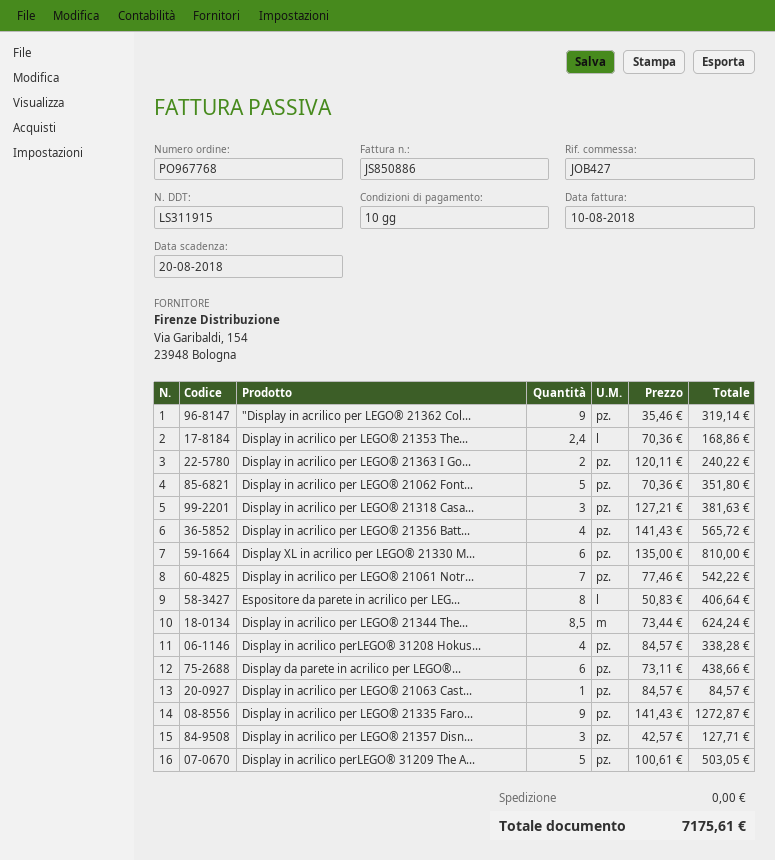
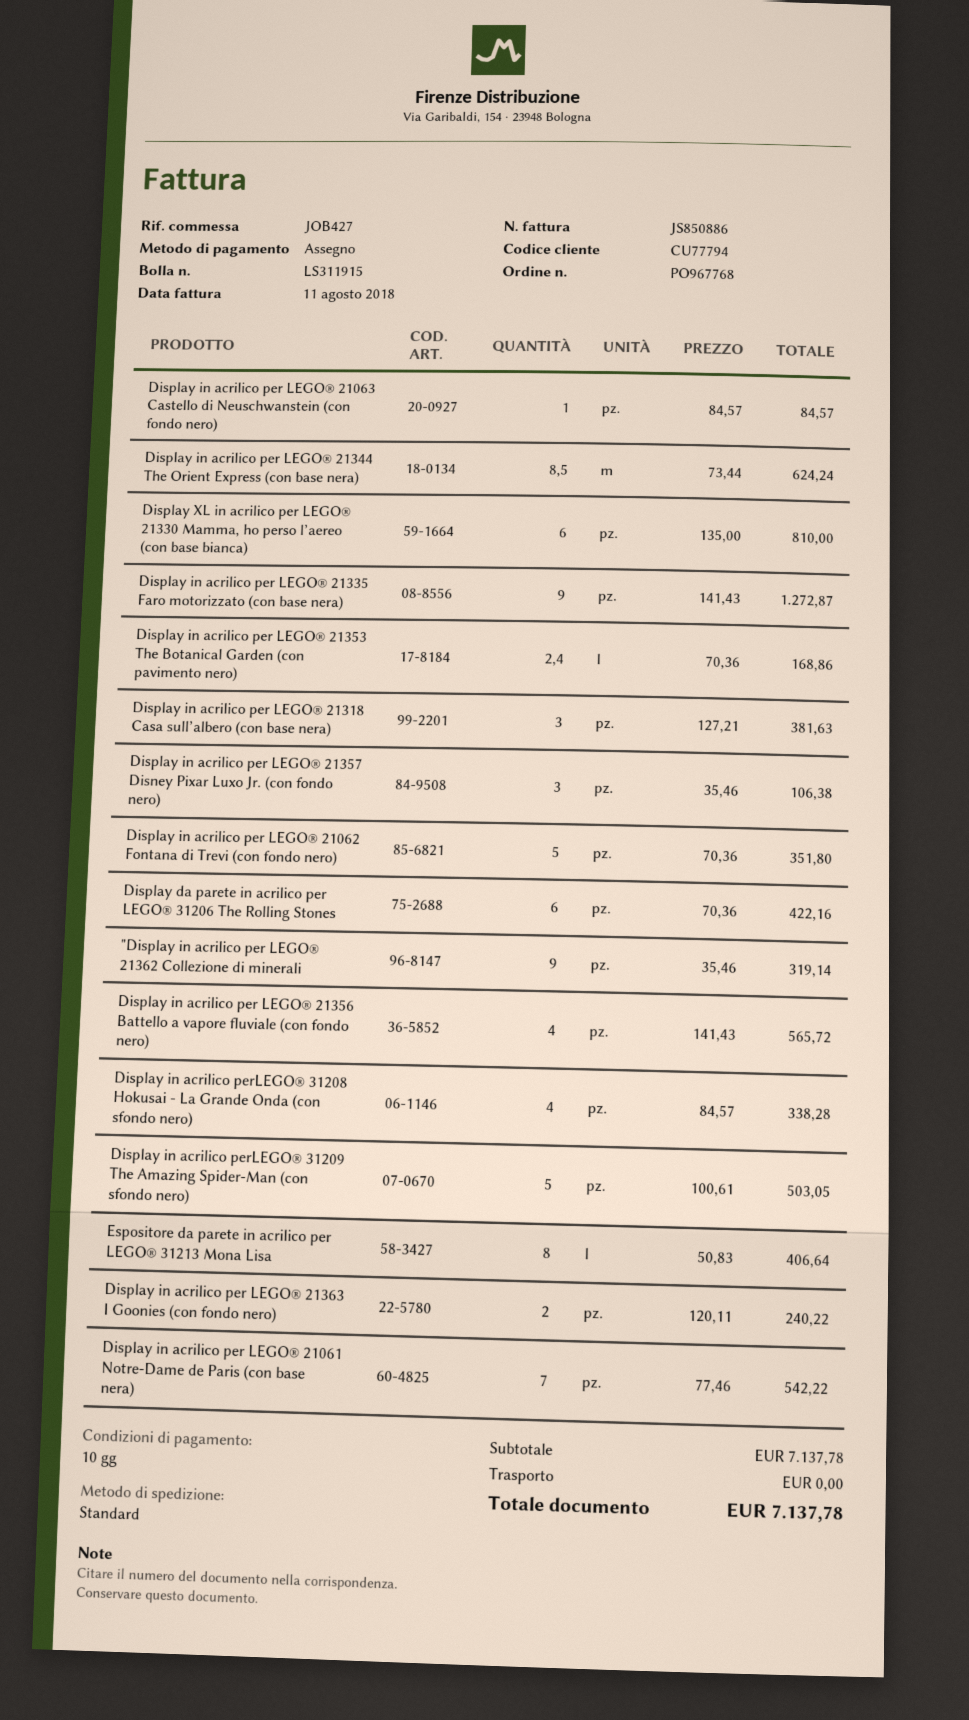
invoice date: 2018-08-10 -> 2018-08-11
Display da parete in acrilico per LEGO®...: 6 x 73.11 = 438.66 -> 6 x 70.36 = 422.16
Display in acrilico per LEGO® 21357 Disn...: 3 x 42.57 = 127.71 -> 3 x 35.46 = 106.38
total: 7175.61 -> 7137.78

